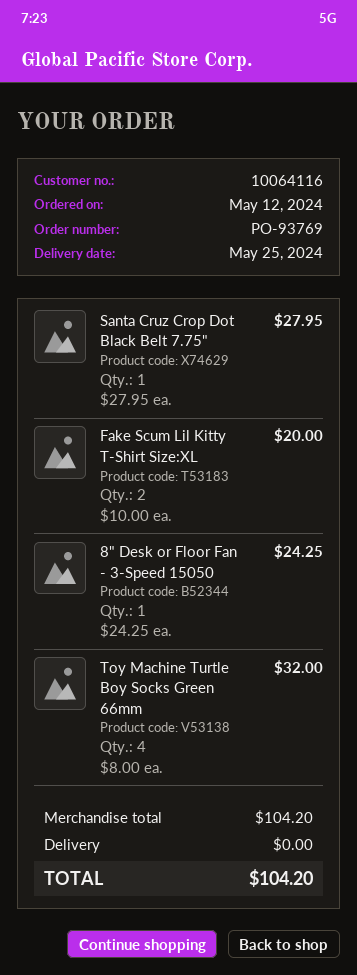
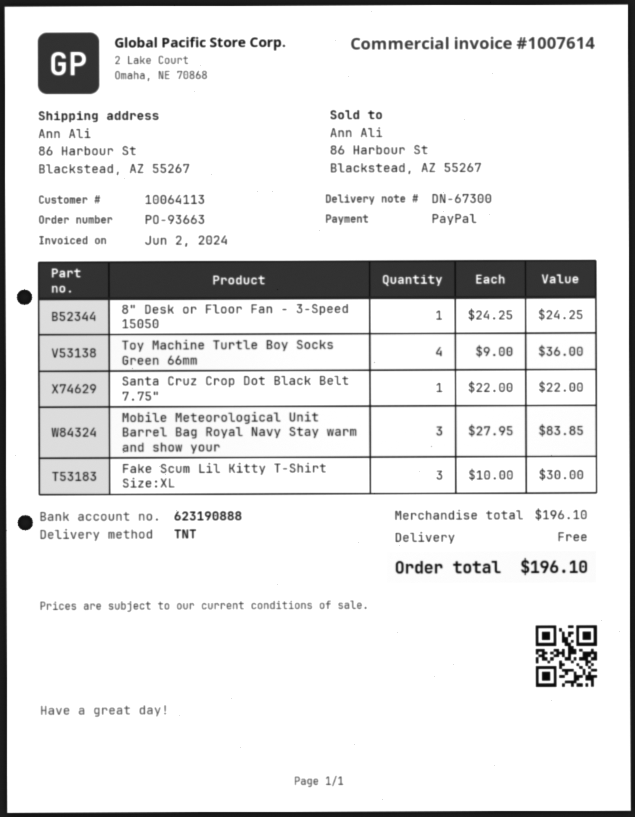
order number: PO-93769 -> PO-93663
customer number: 10064116 -> 10064113
Santa Cruz Crop Dot Black Belt 7.75": 1 x 27.95 = 27.95 -> 1 x 22.00 = 22.00
Fake Scum Lil Kitty T-Shirt Size:XL: 2 x 10.00 = 20.00 -> 3 x 10.00 = 30.00
Toy Machine Turtle Boy Socks Green 66mm: 4 x 8.00 = 32.00 -> 4 x 9.00 = 36.00
Mobile Meteorological Unit Barrel Bag Royal Navy Stay warm and show your: none -> 3 x 27.95 = 83.85
subtotal: 104.20 -> 196.10
total: 104.20 -> 196.10

